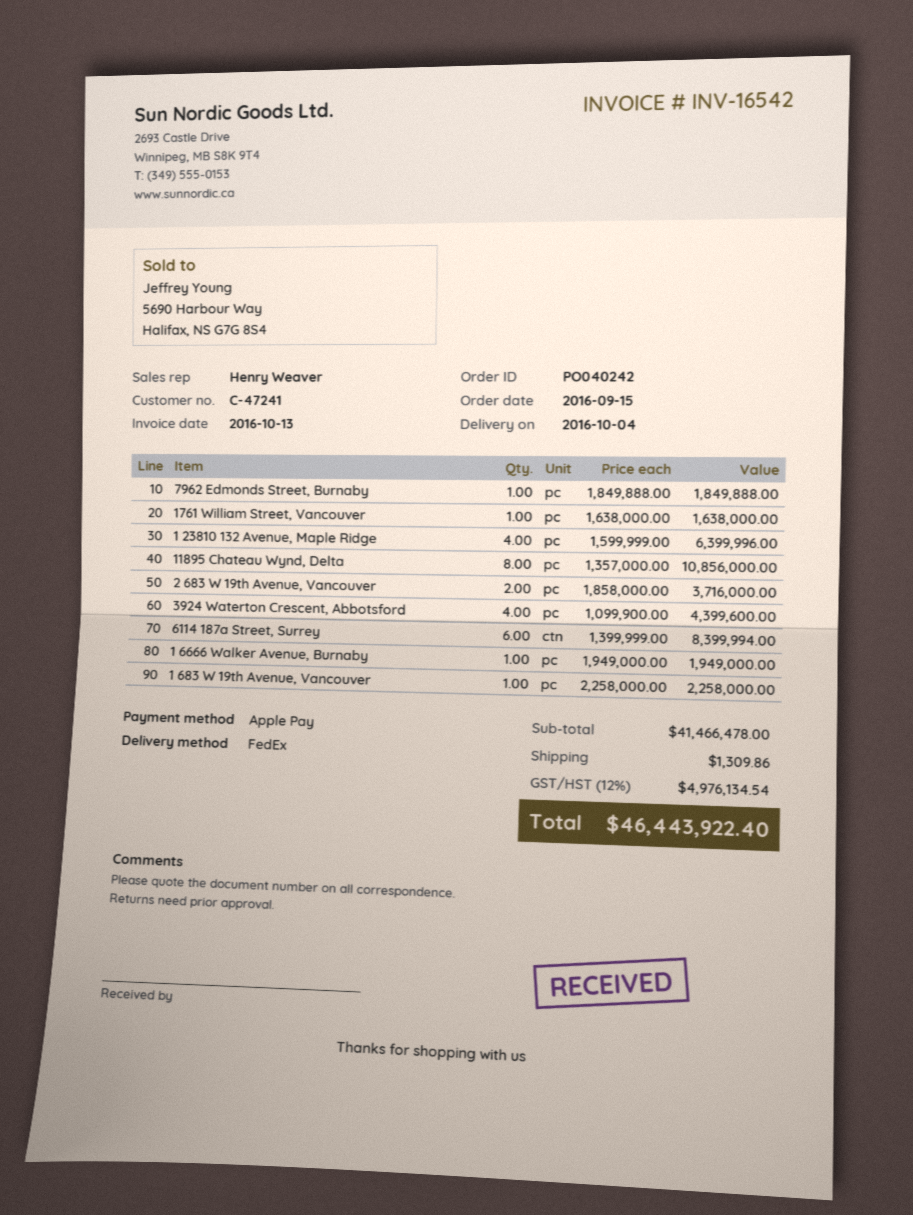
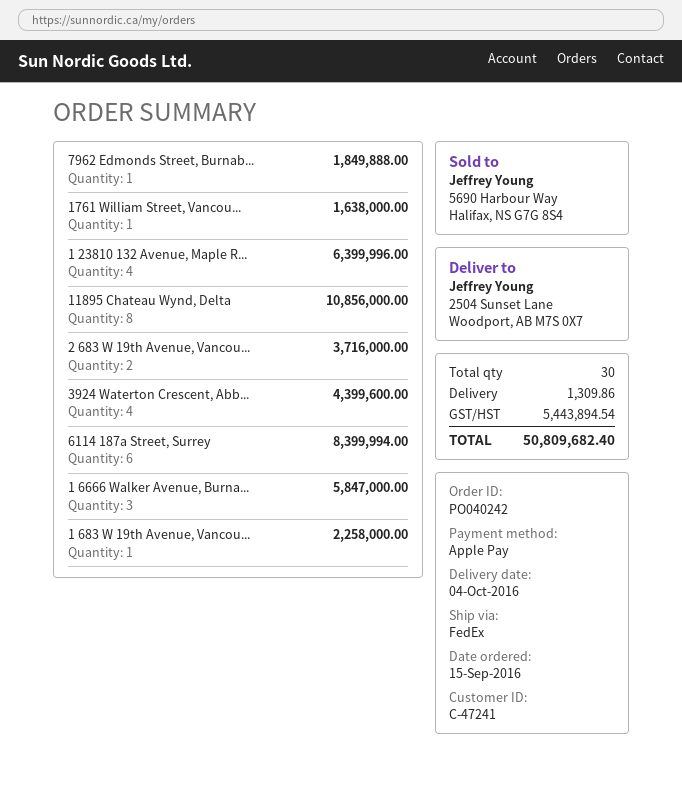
1 6666 Walker Avenue, Burnaby: 1 for 1949000.00 -> 3 for 5847000.00
tax: 4976134.54 -> 5443894.54
total: 46443922.40 -> 50809682.40

